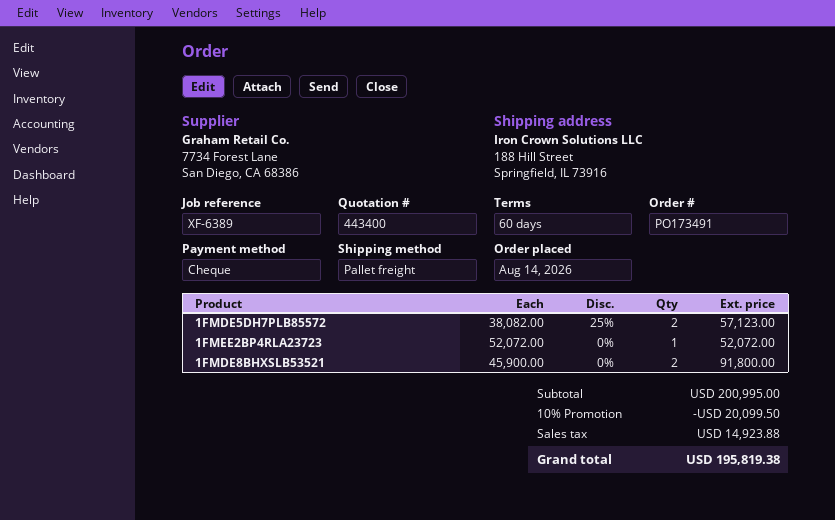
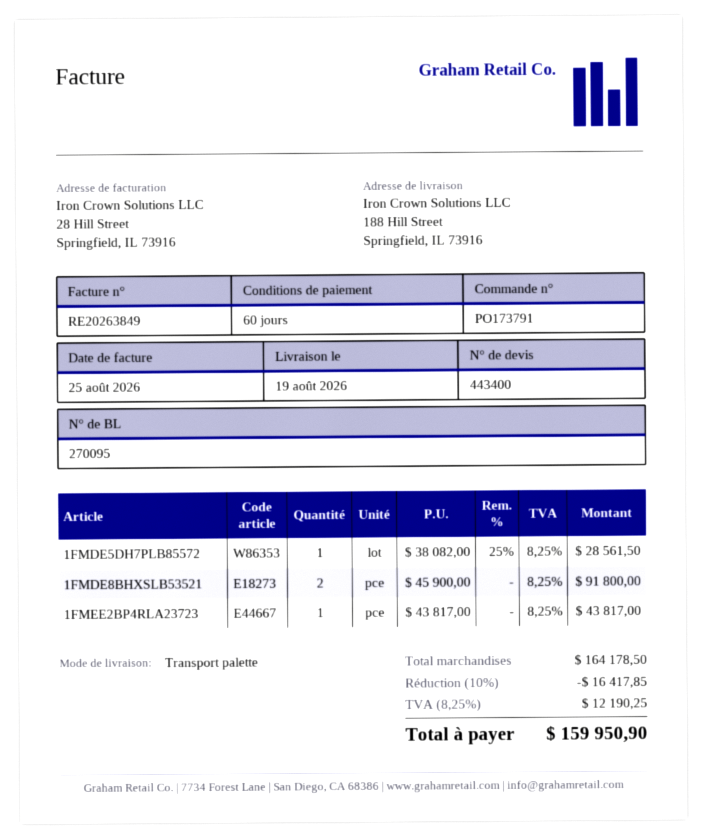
order number: PO173491 -> PO173791
1FMDE5DH7PLB85572: 2 x 38082.00 - 25% = 57123.00 -> 1 x 38082.00 - 25% = 28561.50
1FMEE2BP4RLA23723: 1 x 52072.00 = 52072.00 -> 1 x 43817.00 = 43817.00
subtotal: 200995.00 -> 164178.50
discount: 10% = 20099.50 -> 10% = 16417.85
tax: 14923.88 -> 12190.25
total: 195819.38 -> 159950.90

